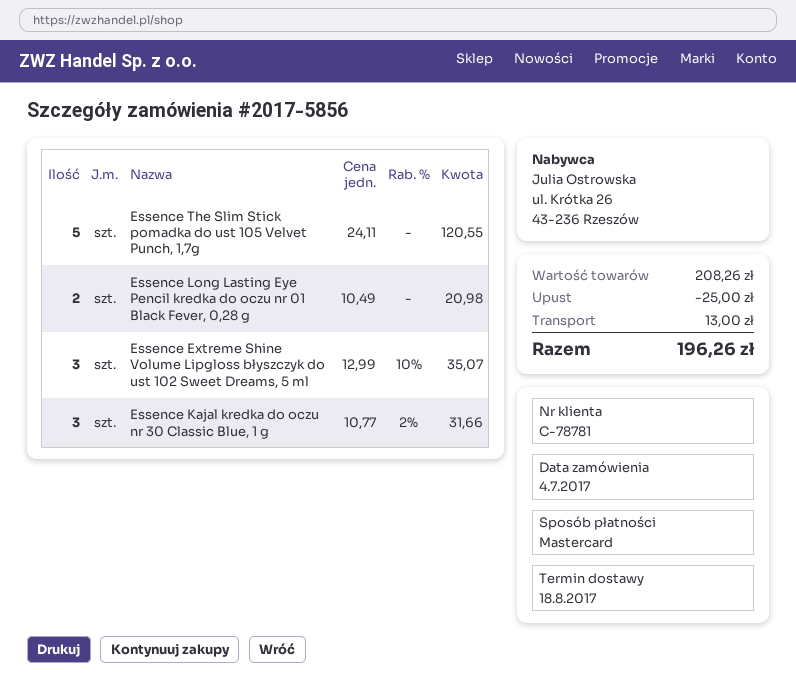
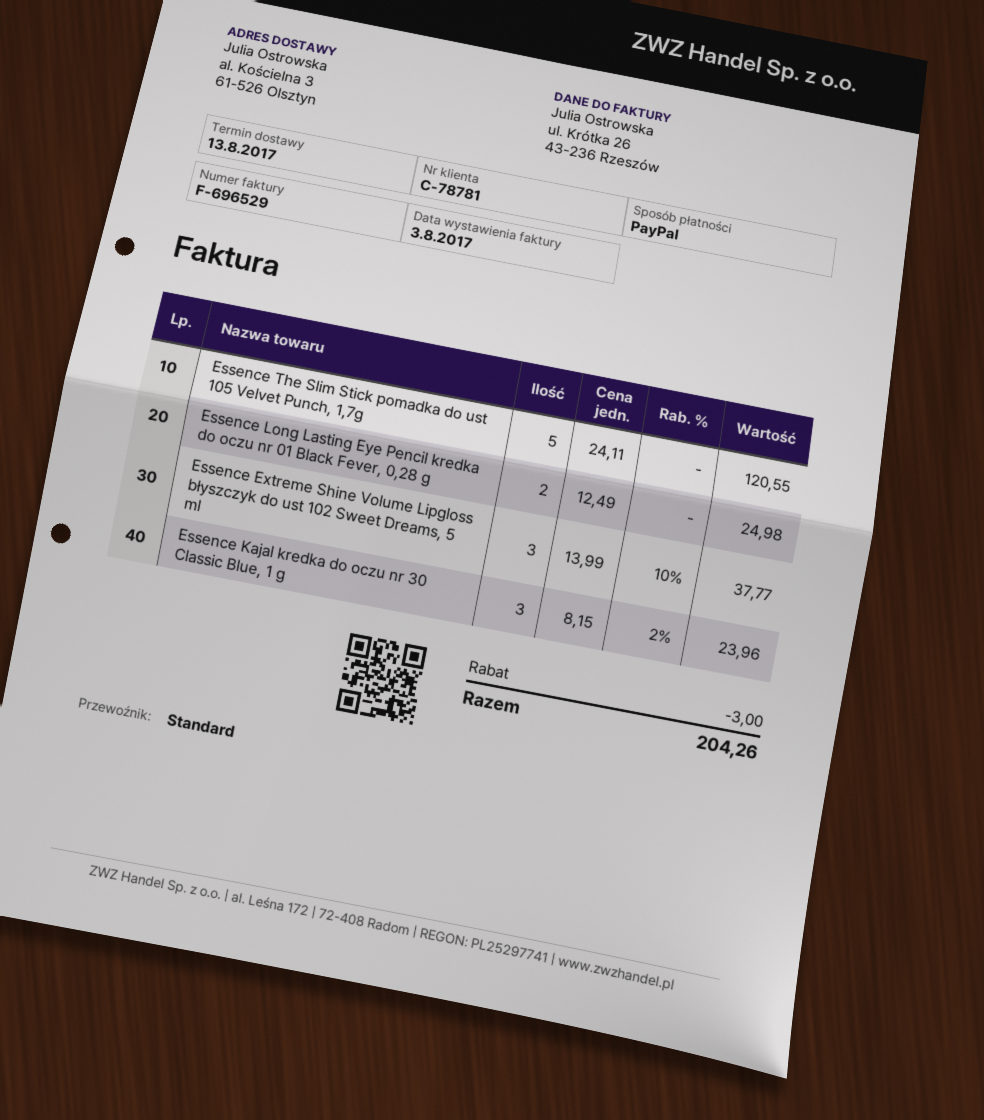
delivery date: 2017-08-18 -> 2017-08-13
payment method: Mastercard -> PayPal
Essence Long Lasting Eye Pencil kredka do oczu nr 01 Black Fever, 0,28 g: 2 x 10.49 = 20.98 -> 2 x 12.49 = 24.98
Essence Extreme Shine Volume Lipgloss błyszczyk do ust 102 Sweet Dreams, 5 ml: 3 x 12.99 - 10% = 35.07 -> 3 x 13.99 - 10% = 37.77
Essence Kajal kredka do oczu nr 30 Classic Blue, 1 g: 3 x 10.77 - 2% = 31.66 -> 3 x 8.15 - 2% = 23.96
discount: 25.00 -> 3.00
shipping: 13.00 -> none
total: 196.26 -> 204.26

